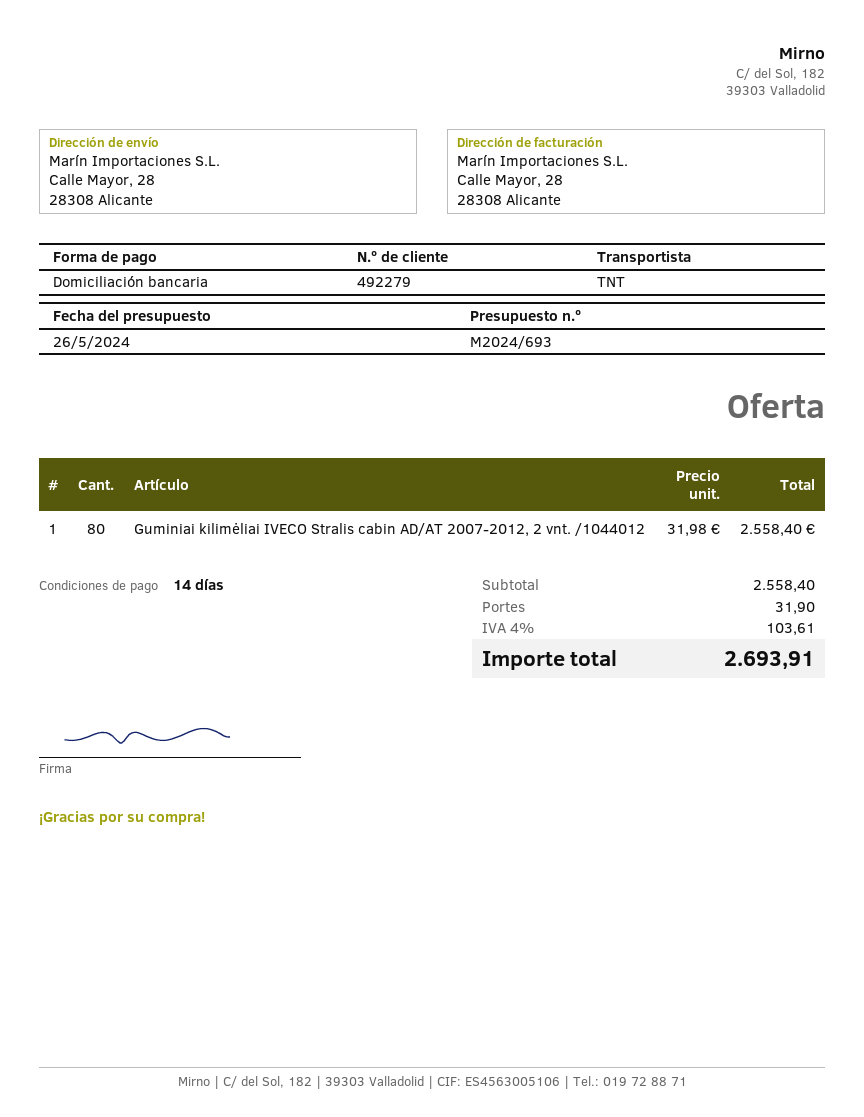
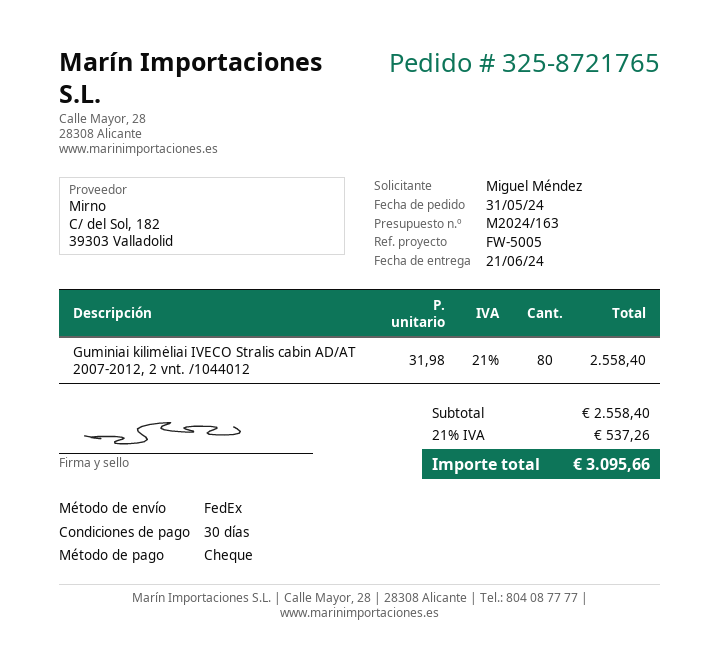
quote number: M2024/693 -> M2024/163
payment terms: 14 days -> 30 days
payment method: direct debit -> cheque
shipping method: TNT -> FedEx
shipping: 31.90 -> none
tax: 4% = 103.61 -> 21% = 537.26
total: 2693.91 -> 3095.66

